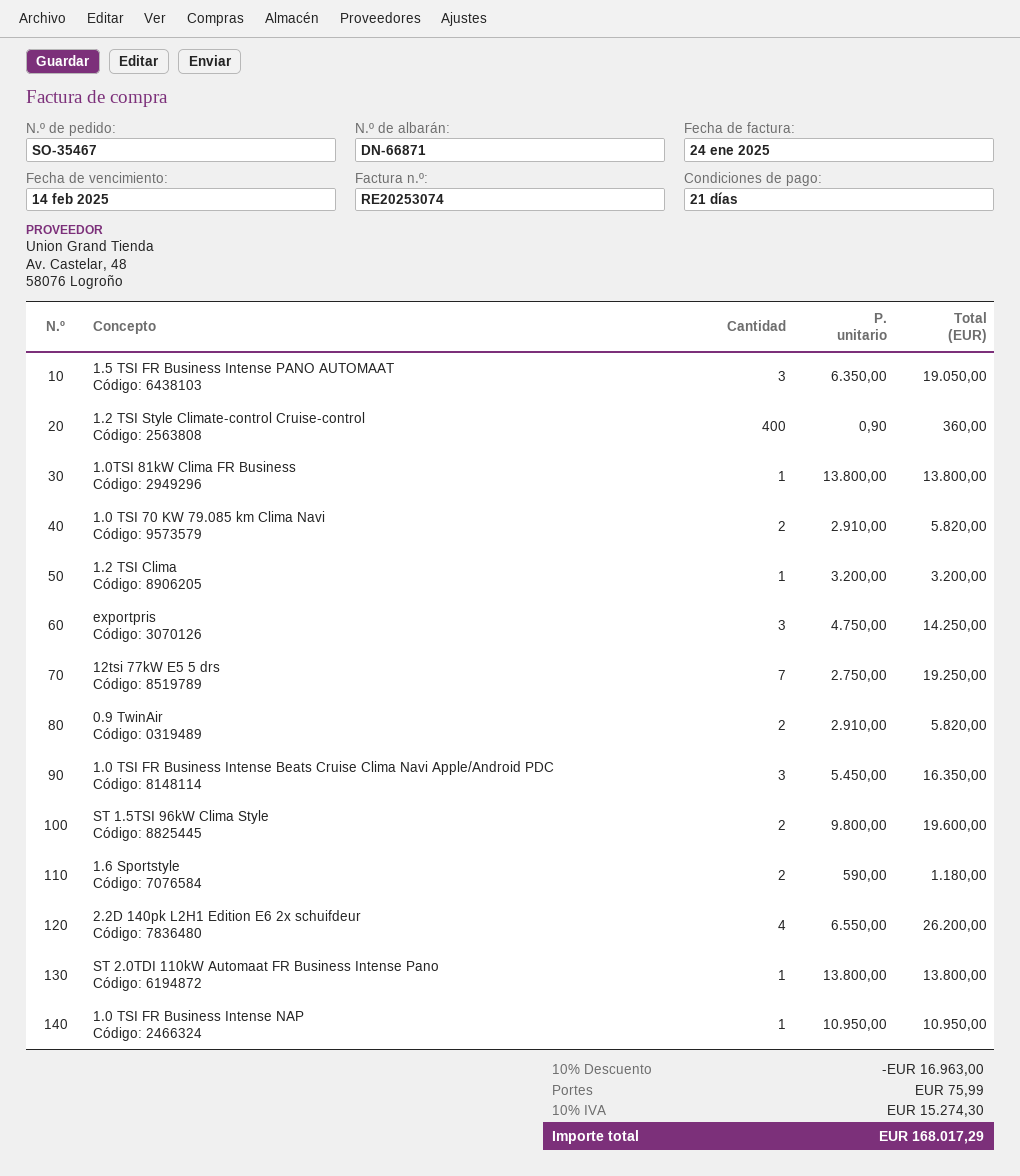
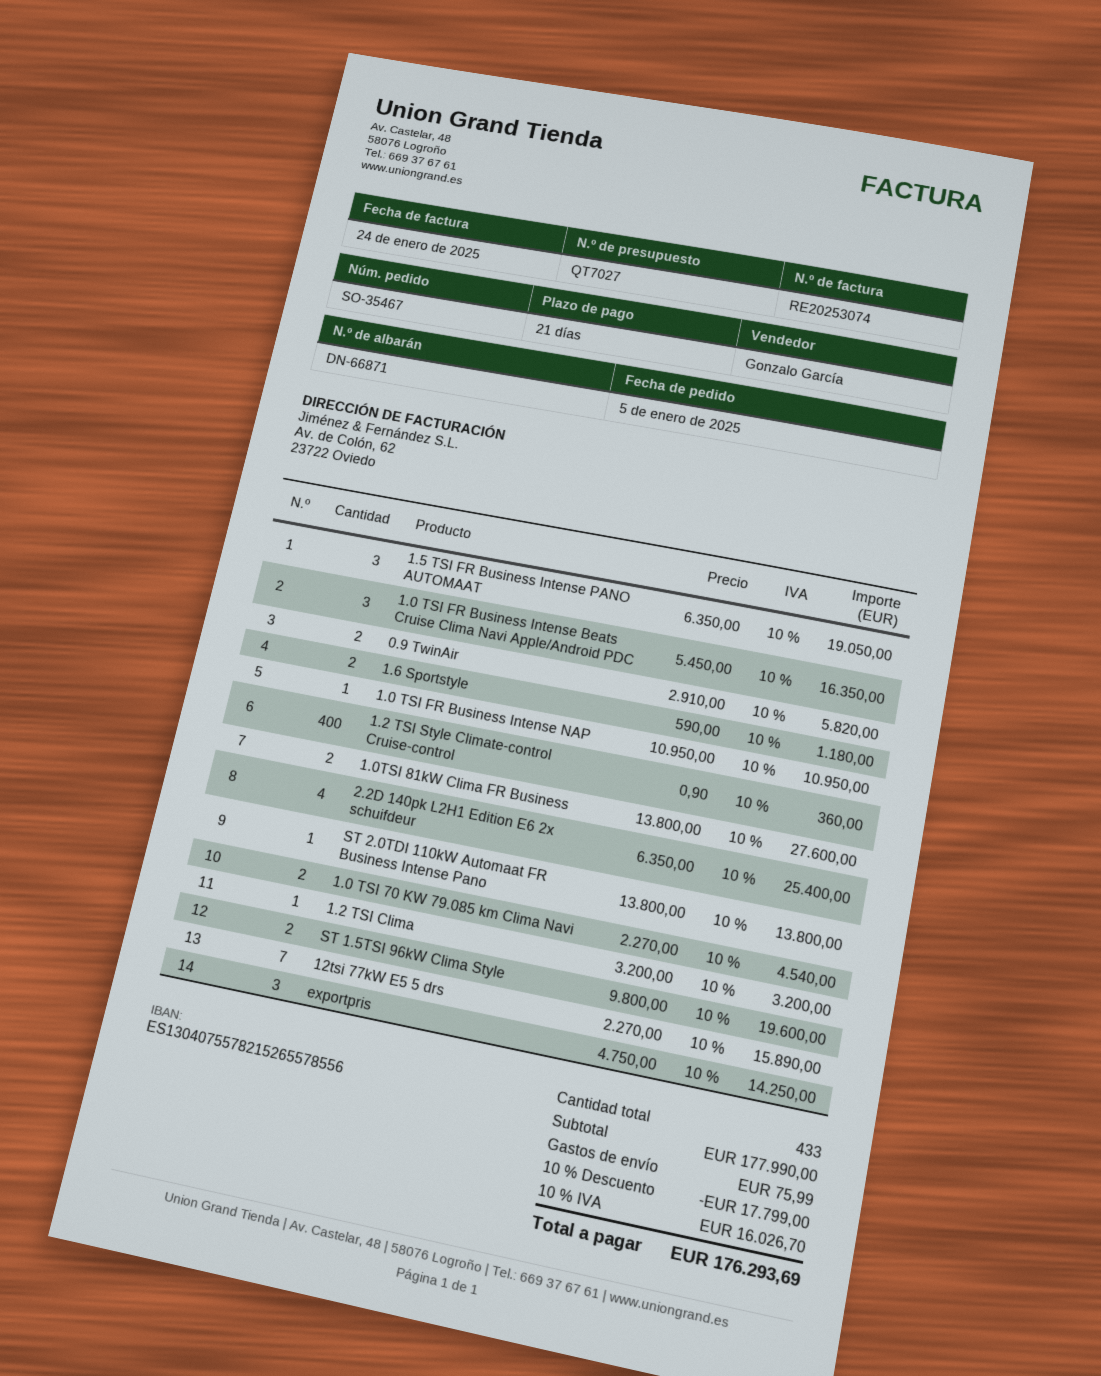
1.0TSI 81kW Clima FR Business: 1 x 13800.00 = 13800.00 -> 2 x 13800.00 = 27600.00
1.0 TSI 70 KW 79.085 km Clima Navi: 2 x 2910.00 = 5820.00 -> 2 x 2270.00 = 4540.00
12tsi 77kW E5 5 drs: 7 x 2750.00 = 19250.00 -> 7 x 2270.00 = 15890.00
2.2D 140pk L2H1 Edition E6 2x schuifdeur: 4 x 6550.00 = 26200.00 -> 4 x 6350.00 = 25400.00
discount: 10% = 16963.00 -> 10% = 17799.00
tax: 10% = 15274.30 -> 10% = 16026.70
total: 168017.29 -> 176293.69

